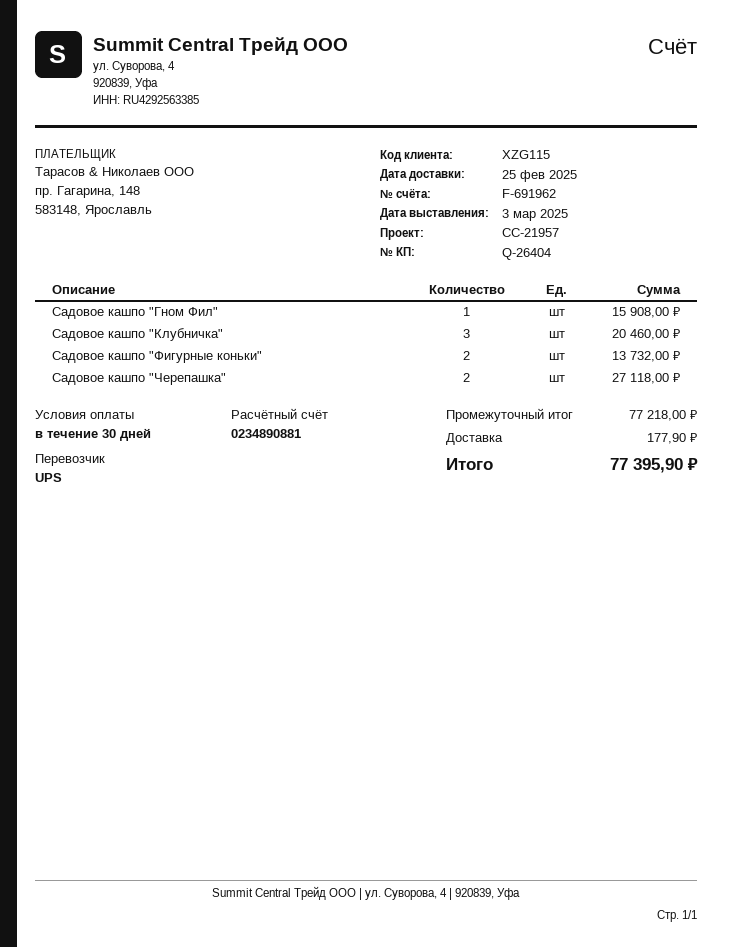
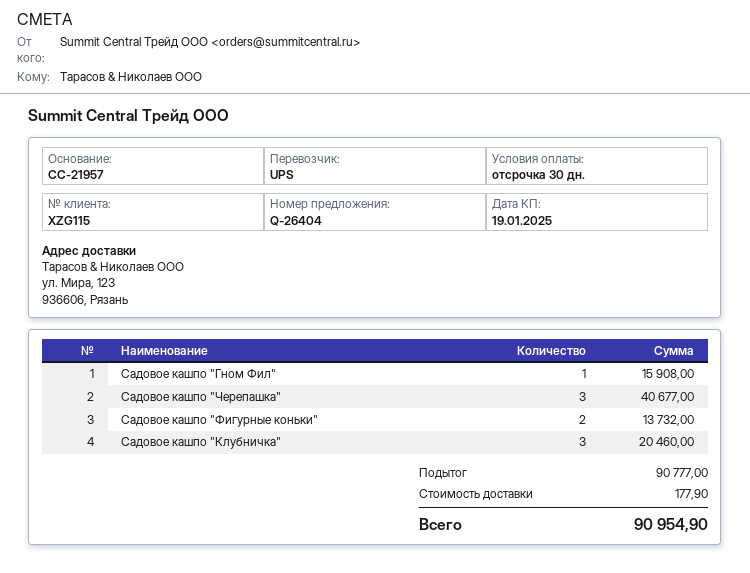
Садовое кашпо "Черепашка": 2 for 27118.00 -> 3 for 40677.00
subtotal: 77218.00 -> 90777.00
total: 77395.90 -> 90954.90

